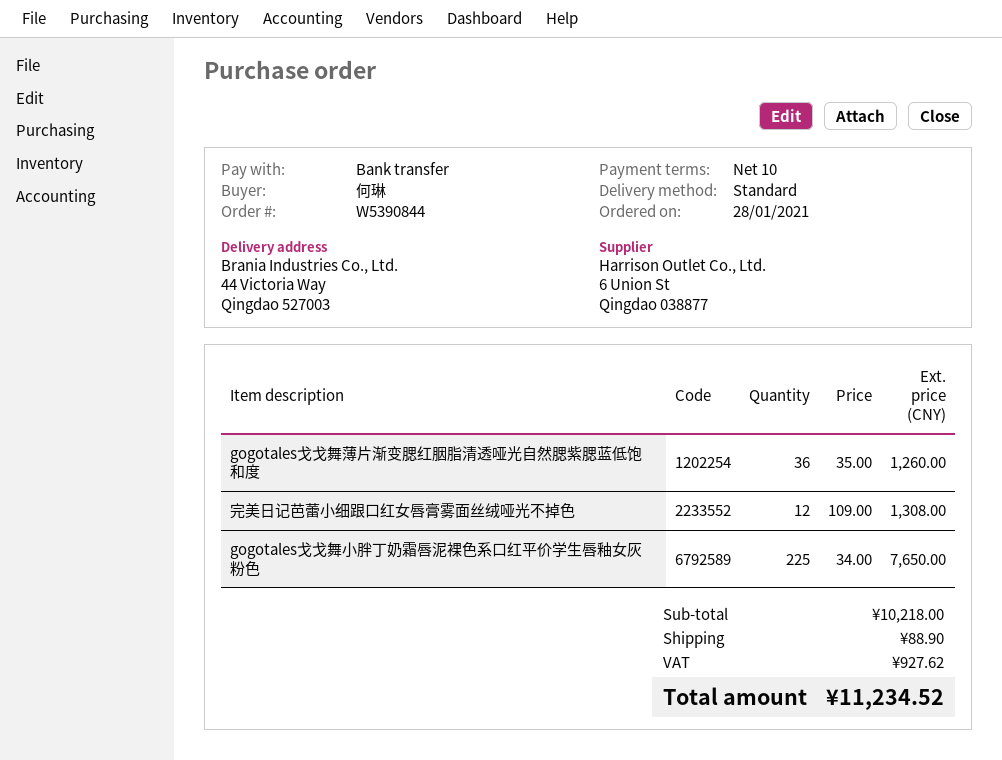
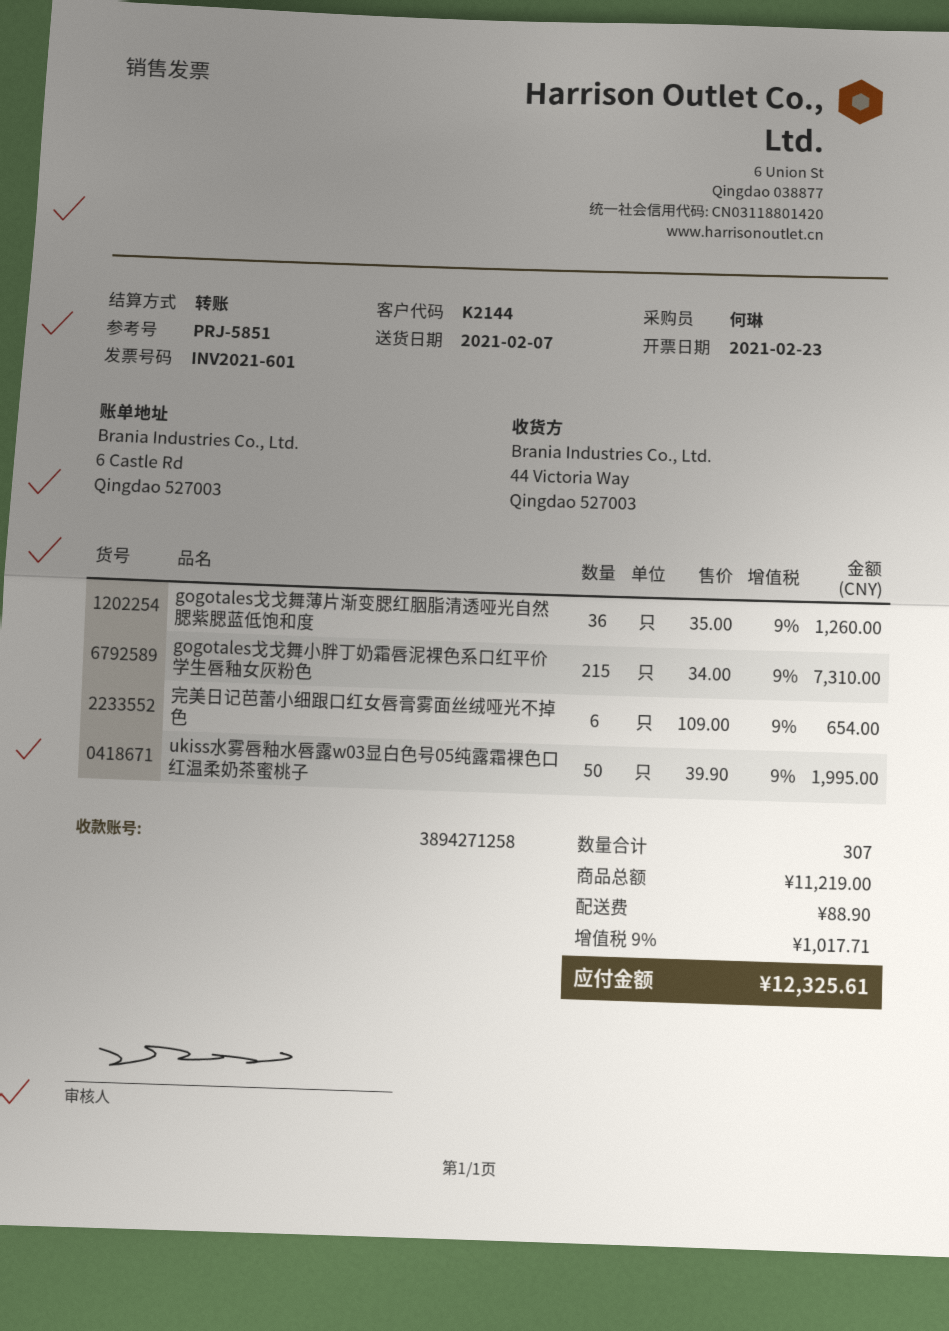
完美日记芭蕾小细跟口红女唇膏雾面丝绒哑光不掉色: 12 x 109.00 = 1308.00 -> 6 x 109.00 = 654.00
gogotales戈戈舞小胖丁奶霜唇泥裸色系口红平价学生唇釉女灰粉色: 225 x 34.00 = 7650.00 -> 215 x 34.00 = 7310.00
ukiss水雾唇釉水唇露w03显白色号05纯露霜裸色口红温柔奶茶蜜桃子: none -> 50 x 39.90 = 1995.00
subtotal: 10218.00 -> 11219.00
tax: 927.62 -> 1017.71
total: 11234.52 -> 12325.61

